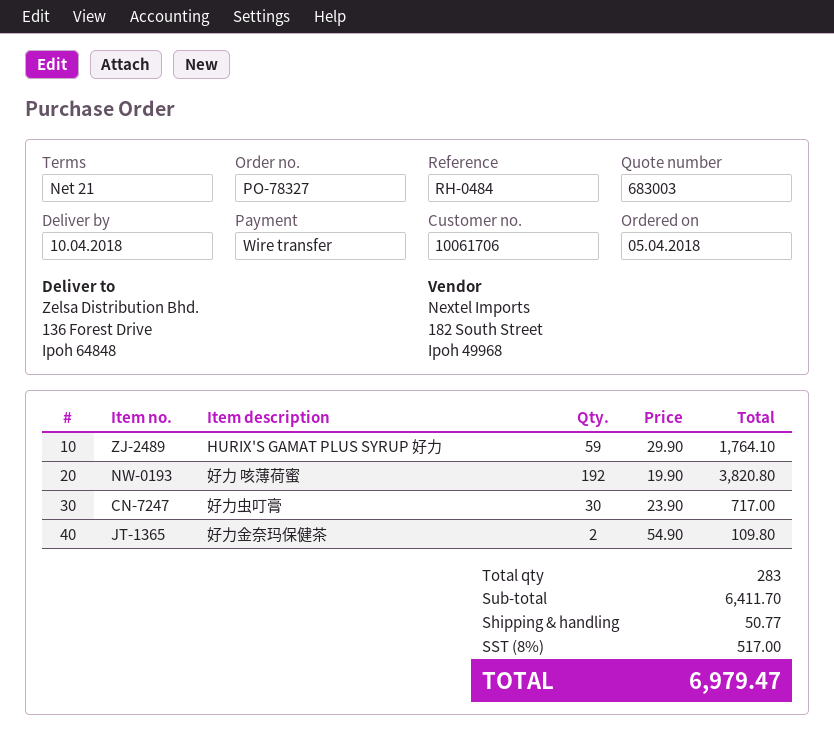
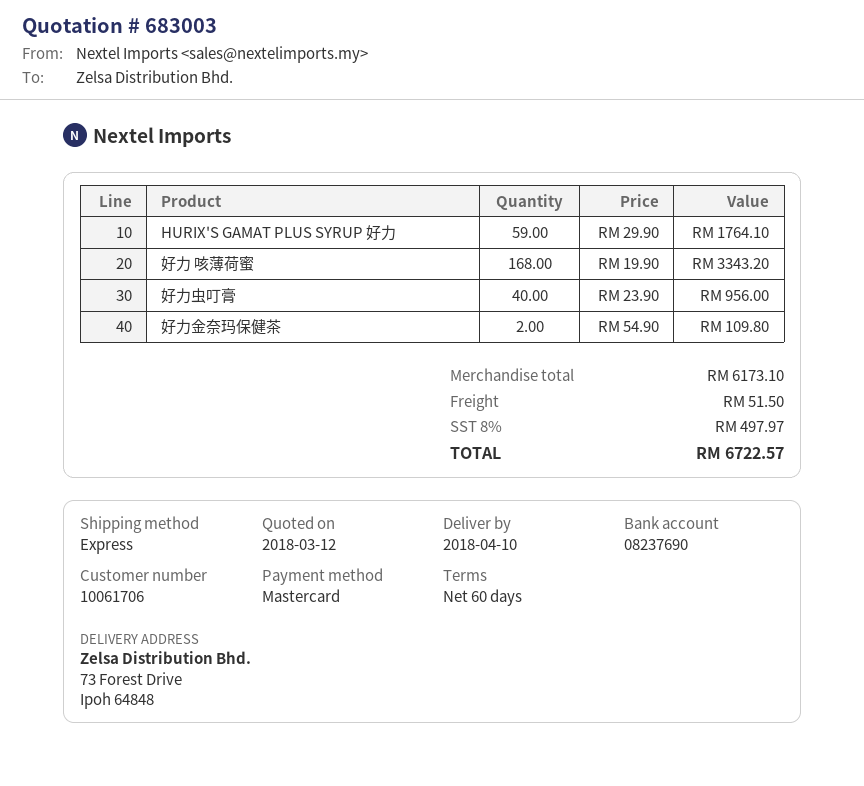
payment terms: 21 days -> 60 days
payment method: bank transfer -> Mastercard
ship to: 136 Forest Drive, Ipoh 64848 -> 73 Forest Drive, Ipoh 64848
好力 咳薄荷蜜: 192 x 19.90 = 3820.80 -> 168 x 19.90 = 3343.20
好力虫叮膏: 30 x 23.90 = 717.00 -> 40 x 23.90 = 956.00
subtotal: 6411.70 -> 6173.10
shipping: 50.77 -> 51.50
tax: 8% = 517.00 -> 8% = 497.97
total: 6979.47 -> 6722.57

